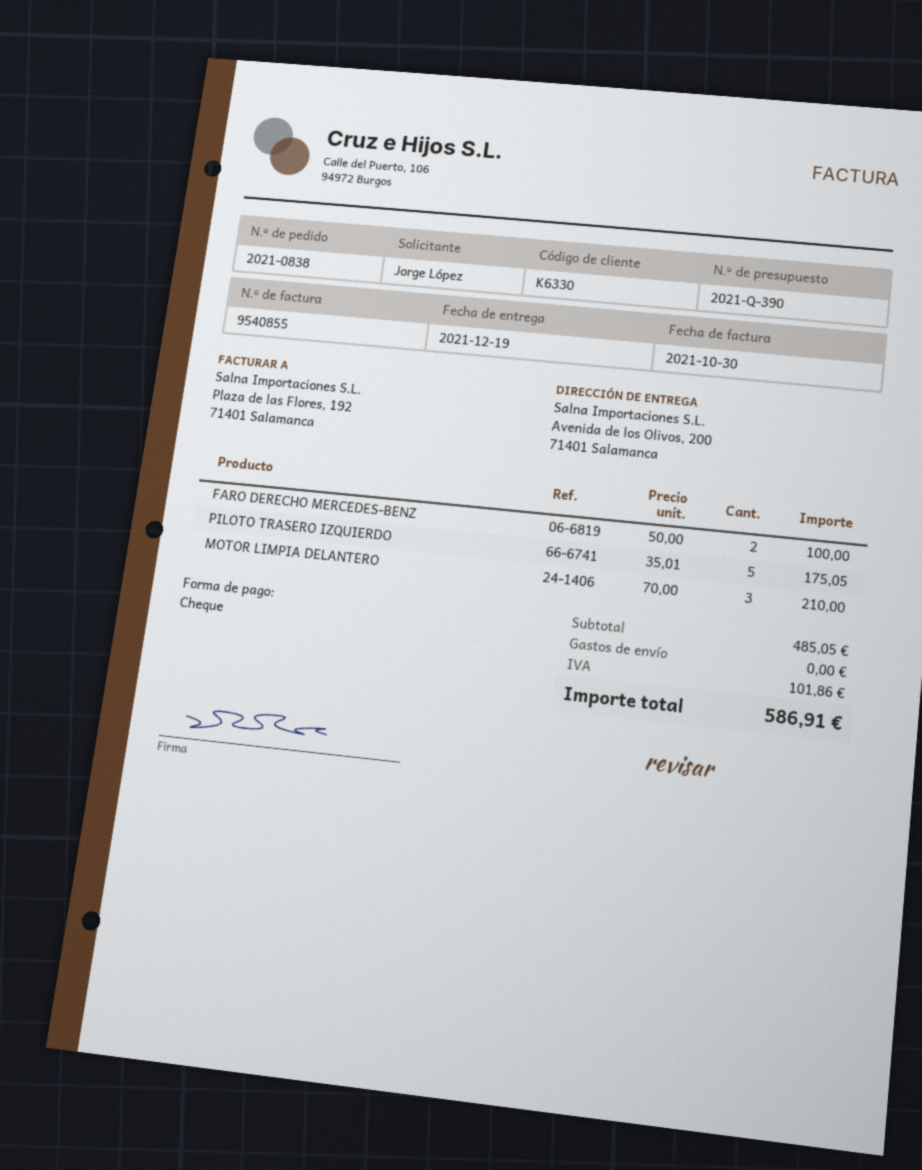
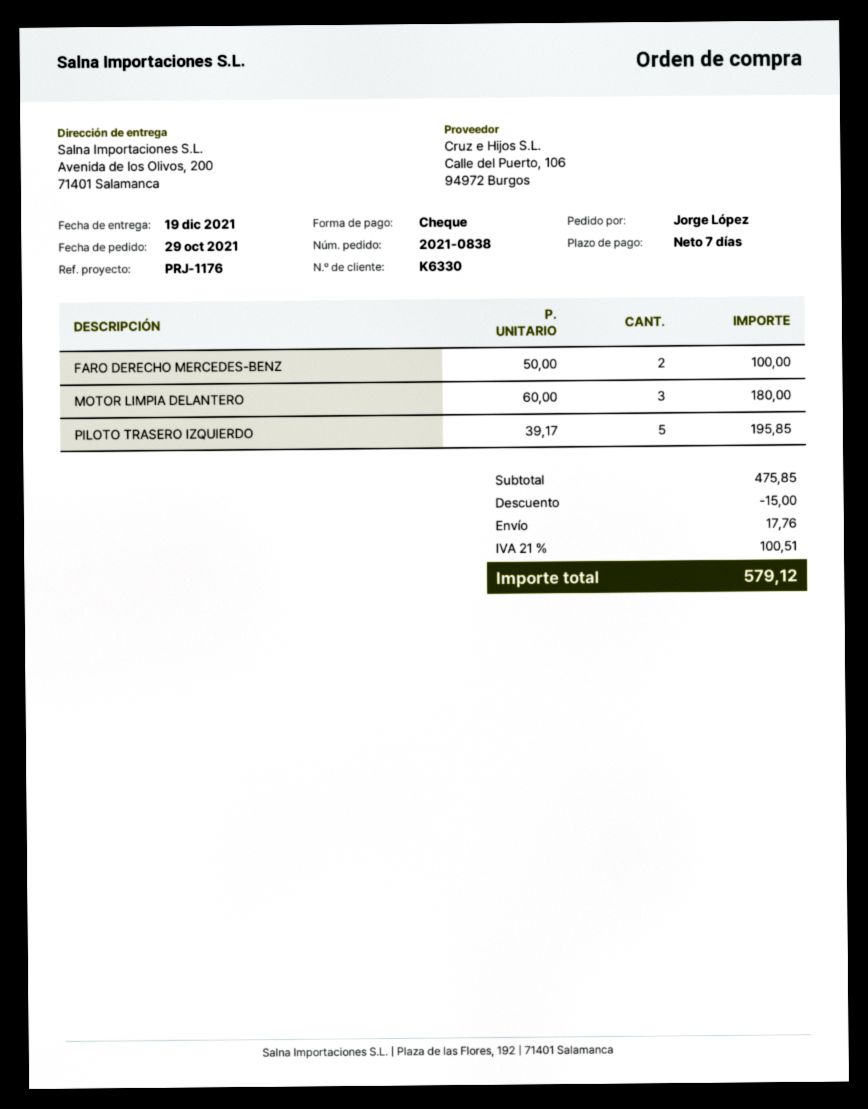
PILOTO TRASERO IZQUIERDO: 5 x 35.01 = 175.05 -> 5 x 39.17 = 195.85
MOTOR LIMPIA DELANTERO: 3 x 70.00 = 210.00 -> 3 x 60.00 = 180.00
subtotal: 485.05 -> 475.85
discount: none -> 15.00
shipping: 0.00 -> 17.76
tax: 101.86 -> 100.51
total: 586.91 -> 579.12

